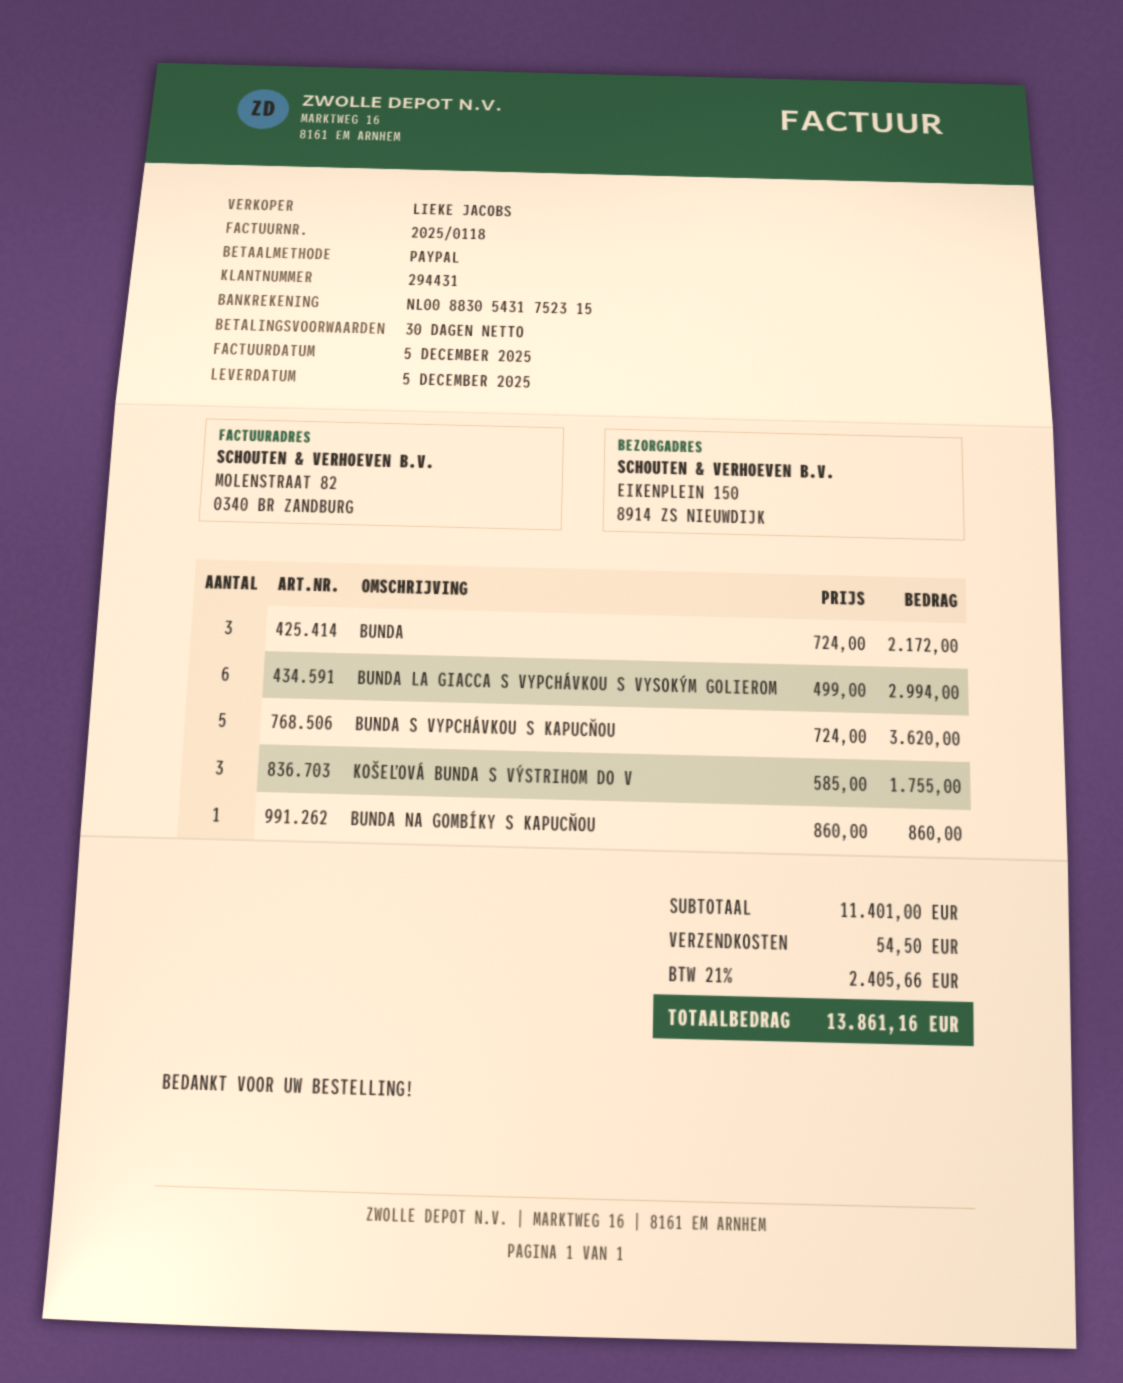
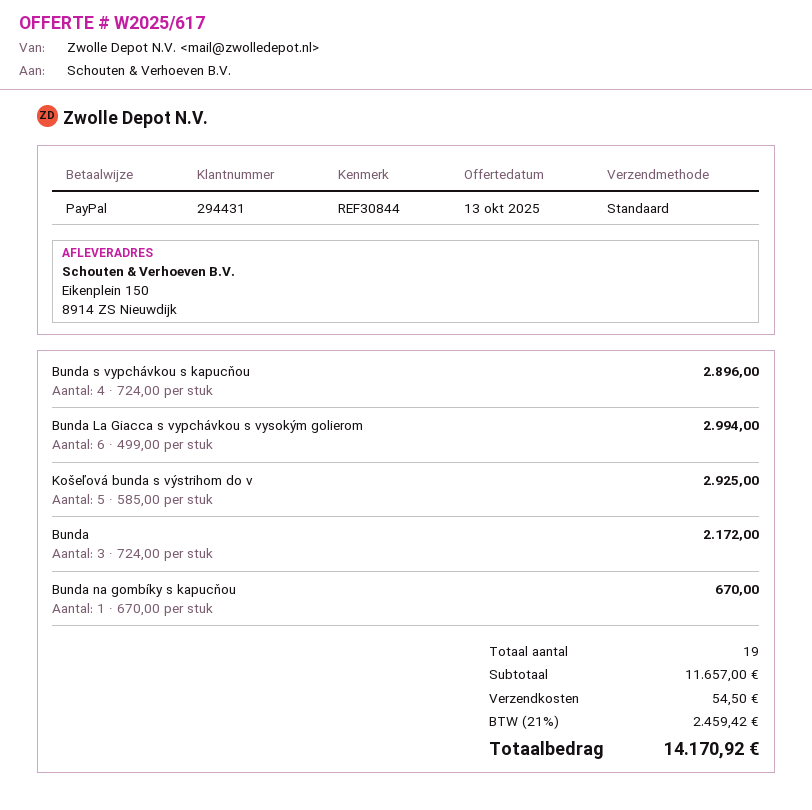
BUNDA S VYPCHÁVKOU S KAPUCŇOU: 5 x 724.00 = 3620.00 -> 4 x 724.00 = 2896.00
KOŠEĽOVÁ BUNDA S VÝSTRIHOM DO V: 3 x 585.00 = 1755.00 -> 5 x 585.00 = 2925.00
BUNDA NA GOMBÍKY S KAPUCŇOU: 1 x 860.00 = 860.00 -> 1 x 670.00 = 670.00
subtotal: 11401.00 -> 11657.00
tax: 21% = 2405.66 -> 21% = 2459.42
total: 13861.16 -> 14170.92

